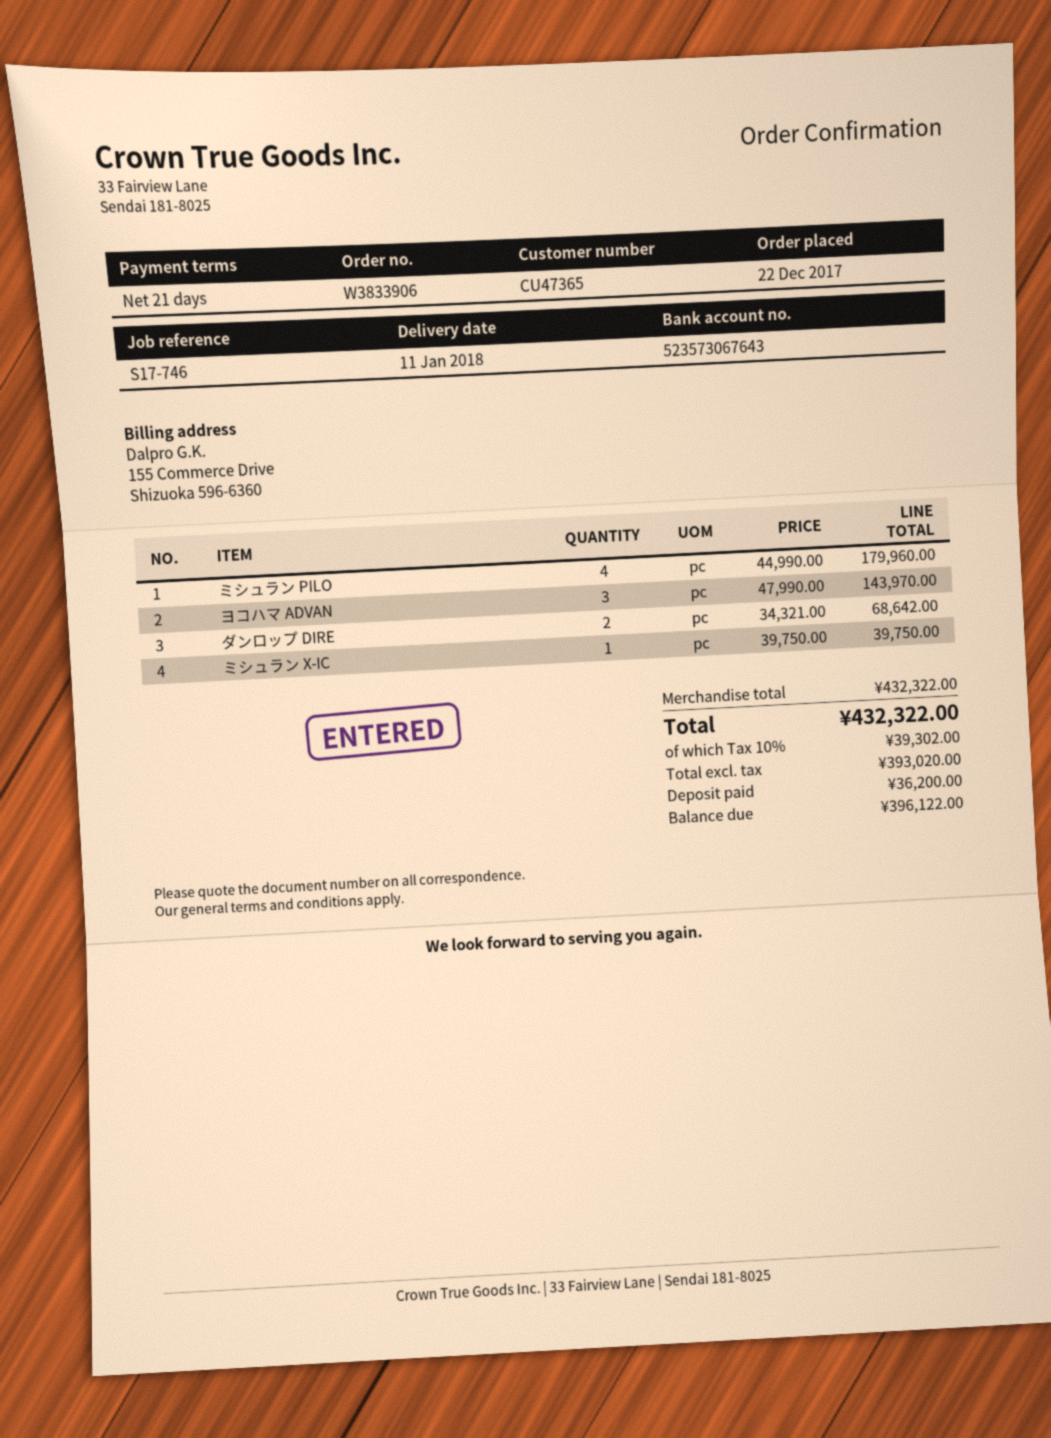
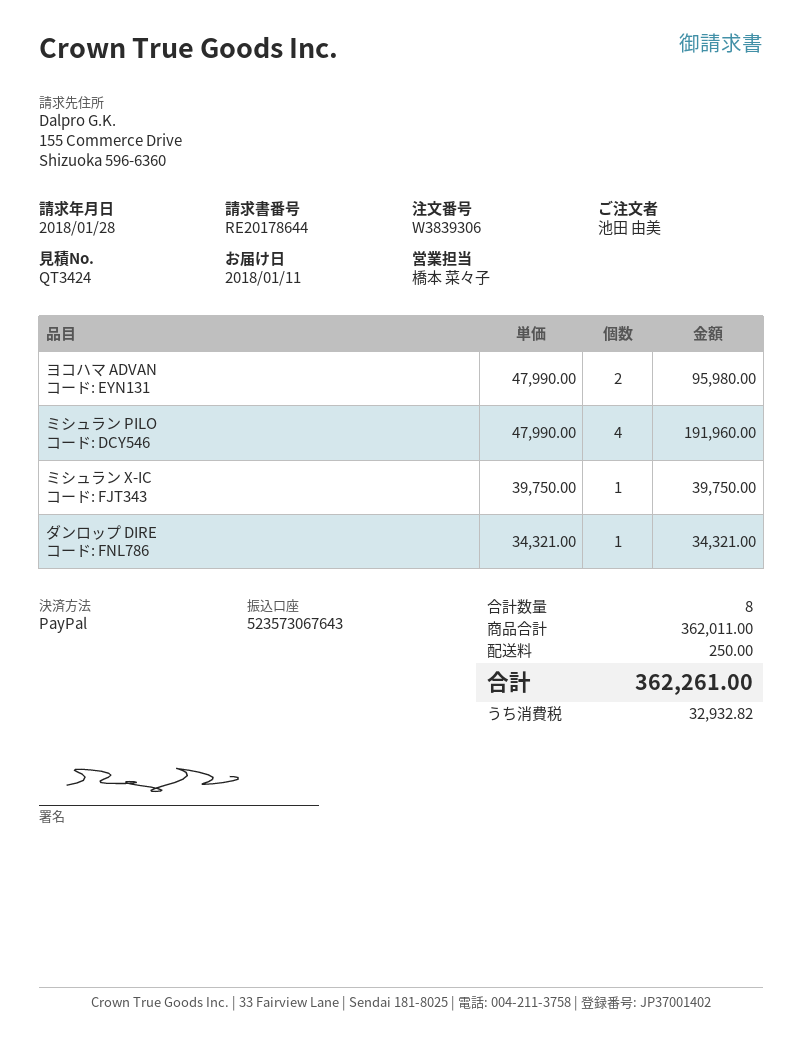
order number: W3833906 -> W3839306
ミシュラン PILO: 4 x 44990.00 = 179960.00 -> 4 x 47990.00 = 191960.00
ヨコハマ ADVAN: 3 x 47990.00 = 143970.00 -> 2 x 47990.00 = 95980.00
ダンロップ DIRE: 2 x 34321.00 = 68642.00 -> 1 x 34321.00 = 34321.00
subtotal: 432322.00 -> 362011.00
shipping: none -> 250.00
tax: 39302.00 -> 32932.82
total: 432322.00 -> 362261.00

